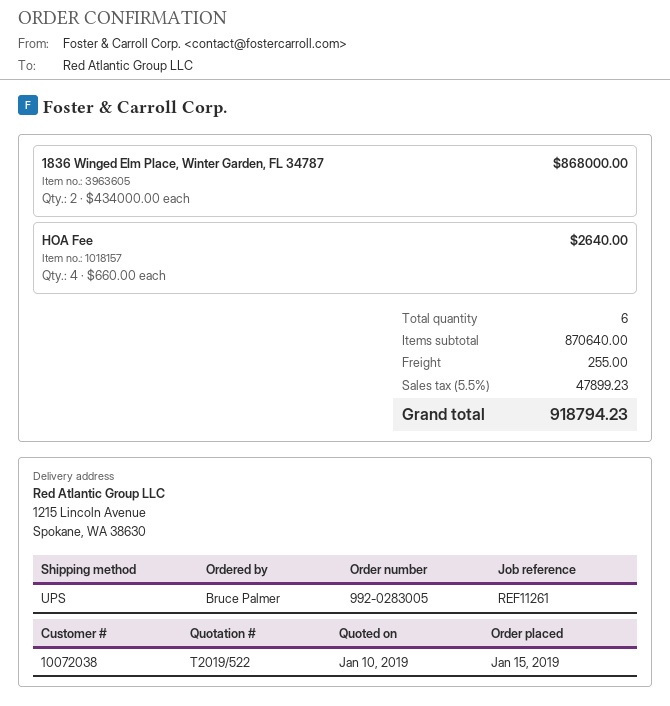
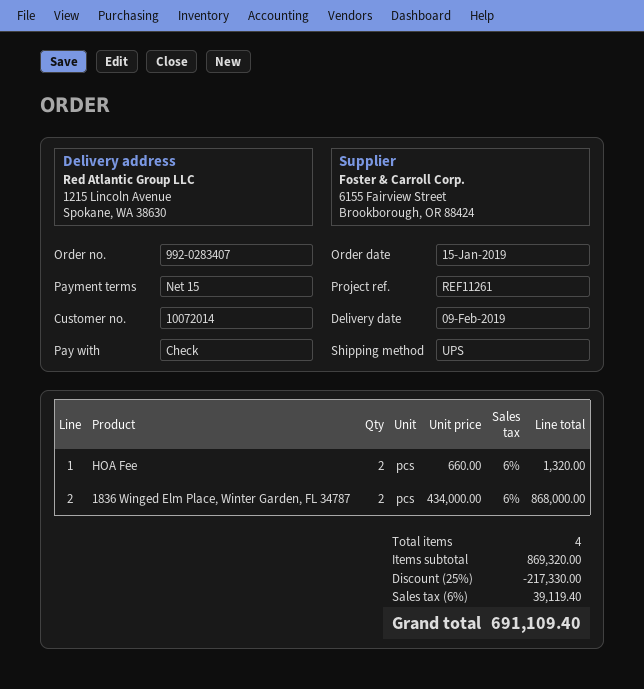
order number: 992-0283005 -> 992-0283407
customer number: 10072038 -> 10072014
HOA Fee: 4 x 660.00 = 2640.00 -> 2 x 660.00 = 1320.00
total quantity: 6 -> 4
subtotal: 870640.00 -> 869320.00
discount: none -> 25% = 217330.00
shipping: 255.00 -> none
tax: 5.5% = 47899.23 -> 6% = 39119.40
total: 918794.23 -> 691109.40

